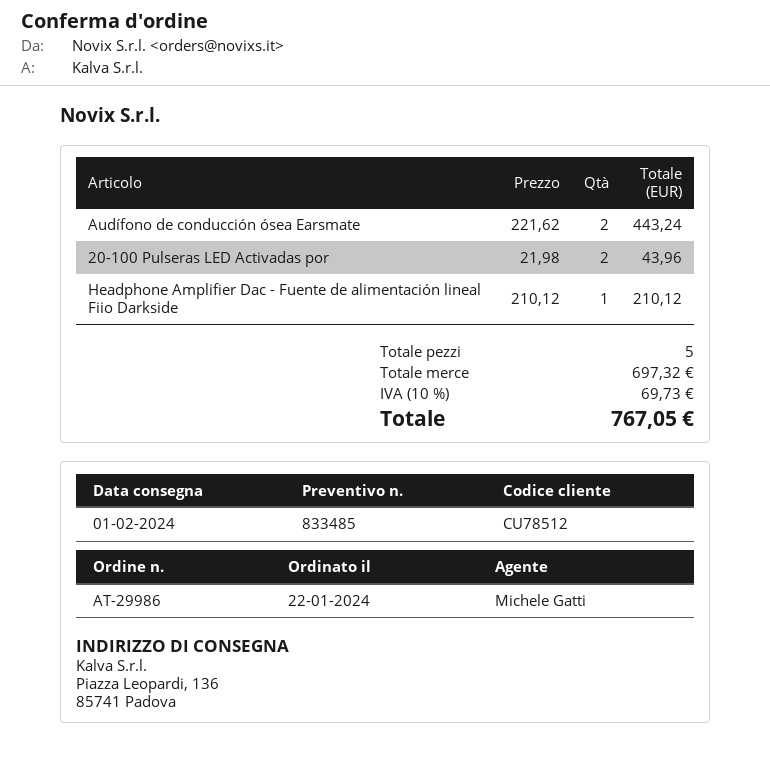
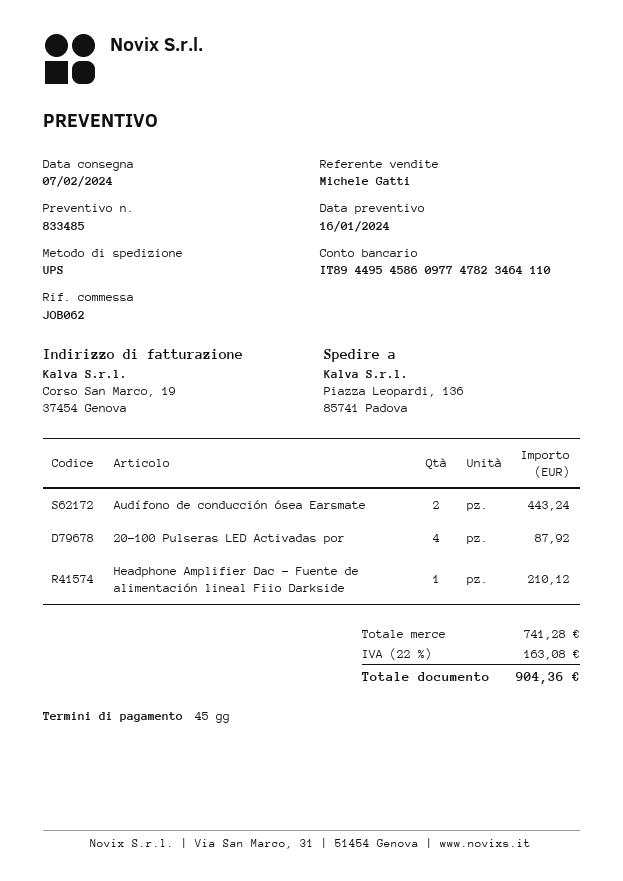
delivery date: 2024-02-01 -> 2024-02-07
20-100 Pulseras LED Activadas por: 2 for 43.96 -> 4 for 87.92
subtotal: 697.32 -> 741.28
tax: 10% = 69.73 -> 22% = 163.08
total: 767.05 -> 904.36

